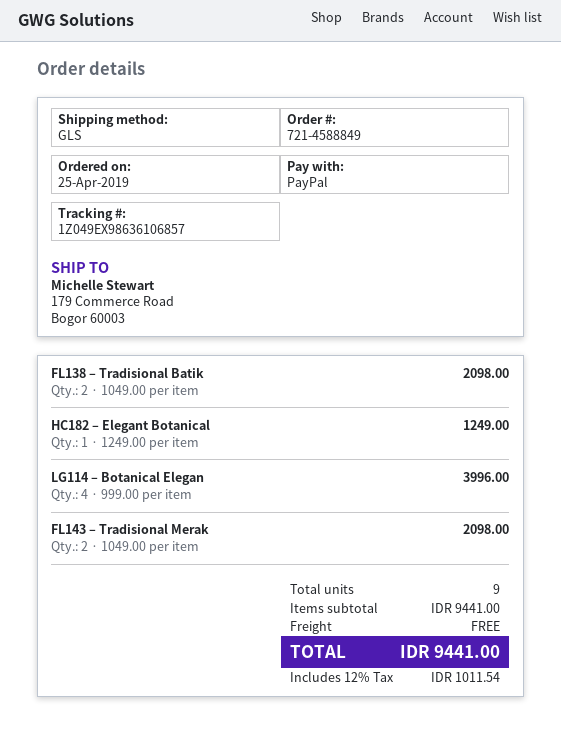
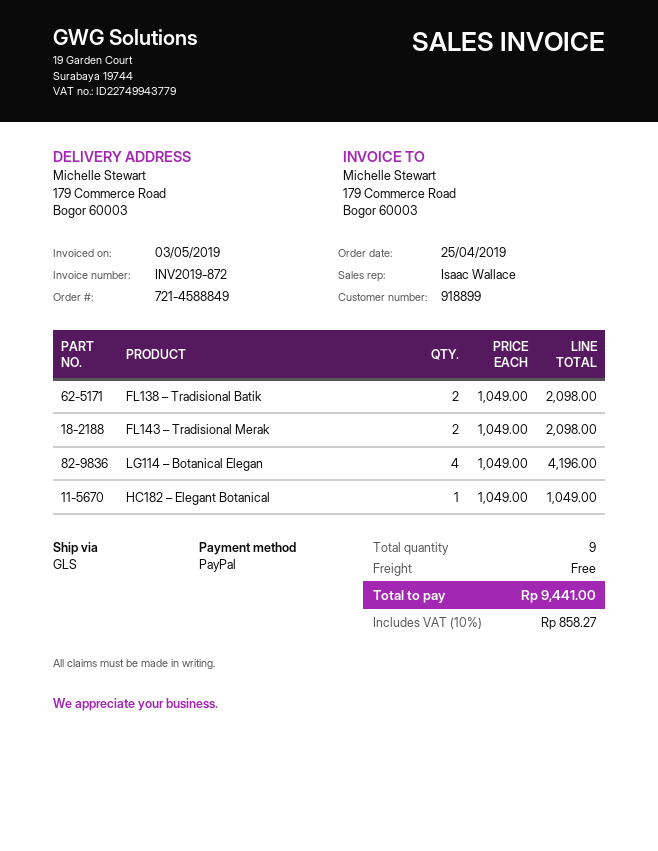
HC182 – Elegant Botanical: 1 x 1249.00 = 1249.00 -> 1 x 1049.00 = 1049.00
LG114 – Botanical Elegan: 4 x 999.00 = 3996.00 -> 4 x 1049.00 = 4196.00
tax: 12% = 1011.54 -> 10% = 858.27

